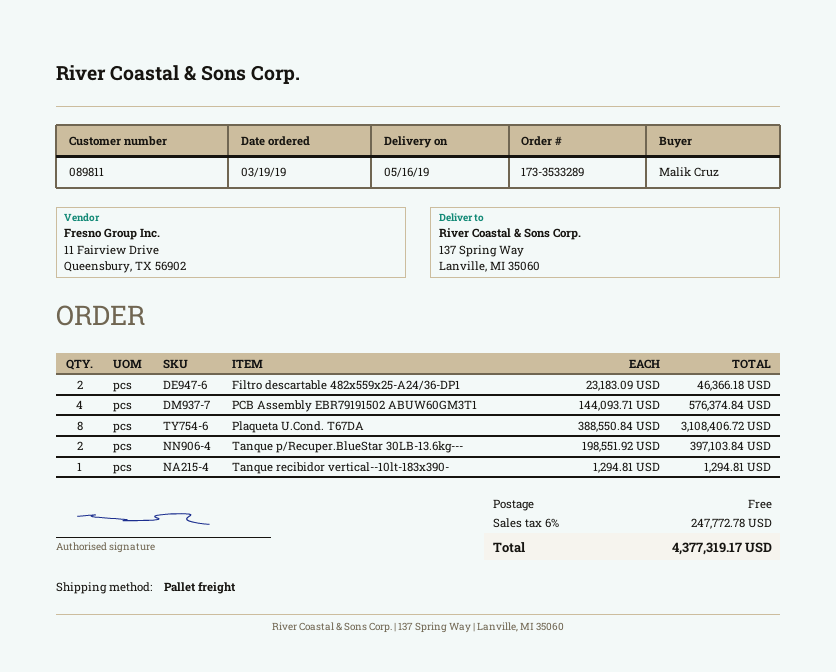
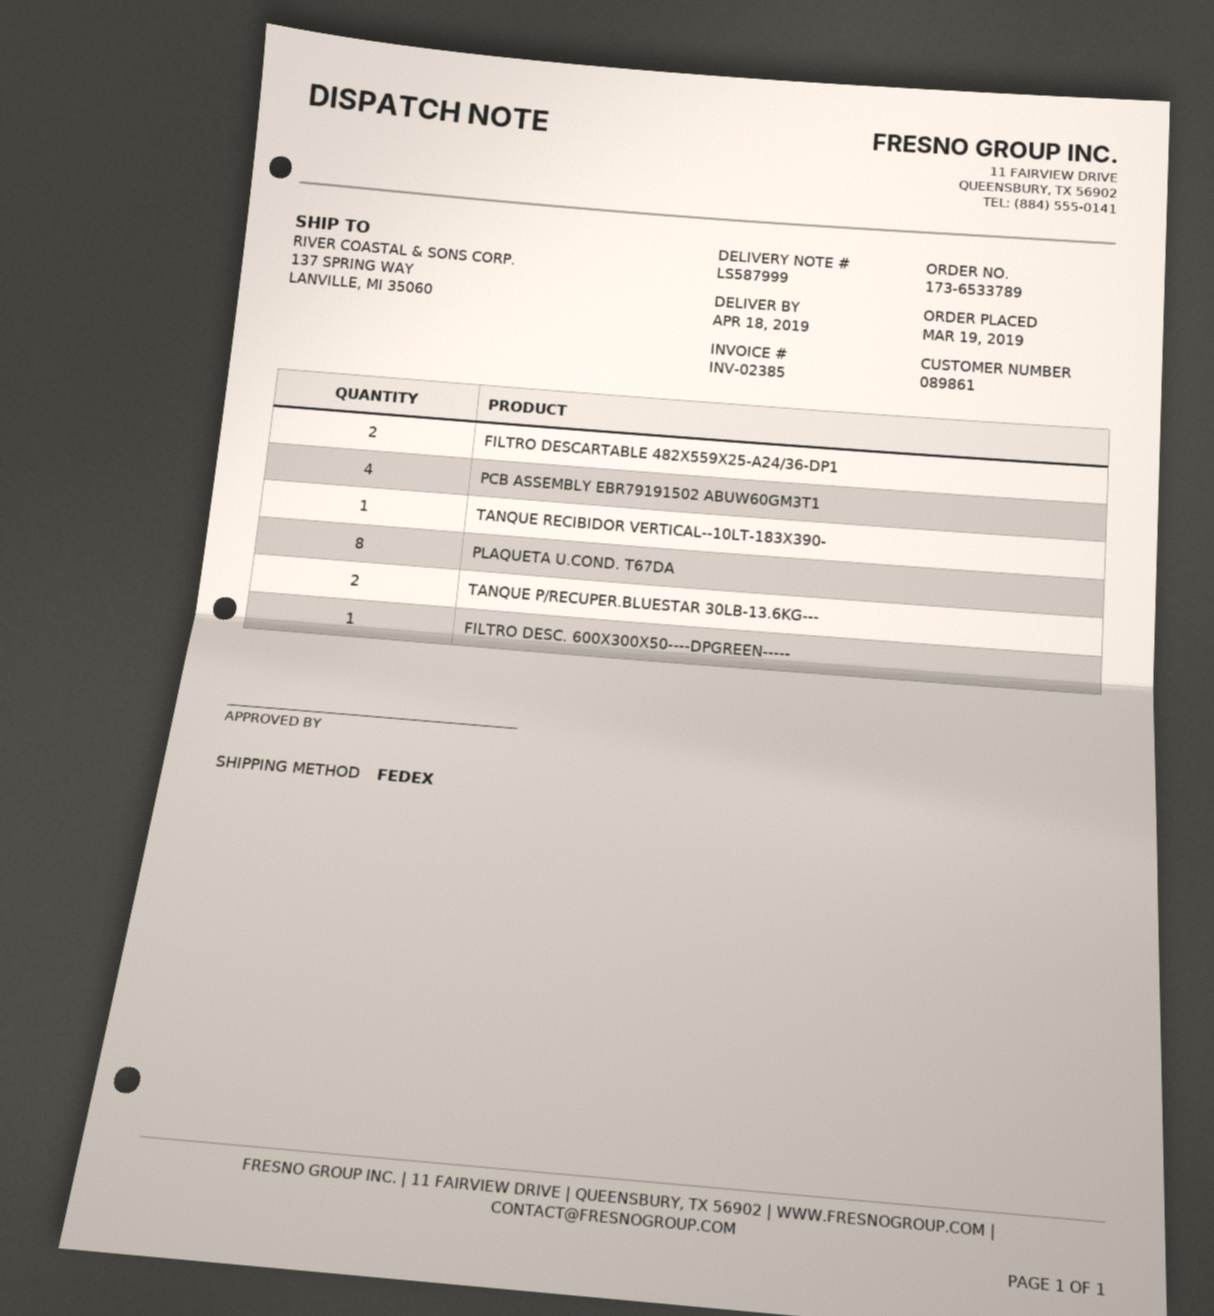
order number: 173-3533289 -> 173-6533789
delivery date: 2019-05-16 -> 2019-04-18
customer number: 089811 -> 089861
shipping method: pallet freight -> FedEx
FILTRO DESC. 600X300X50----DPGREEN-----: none -> 1

